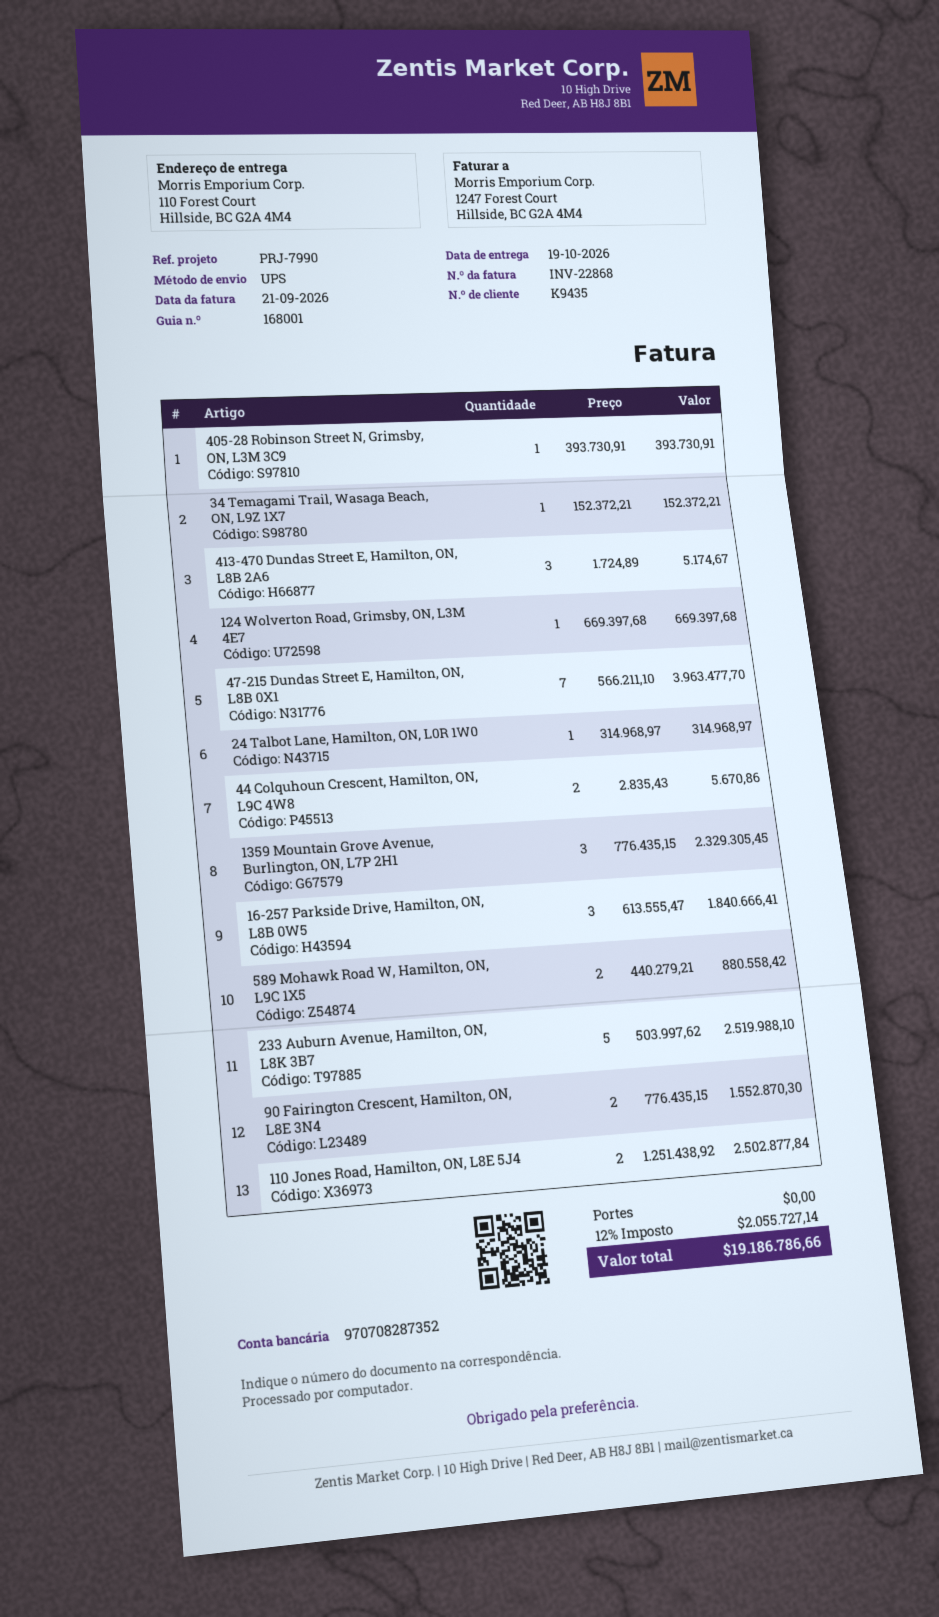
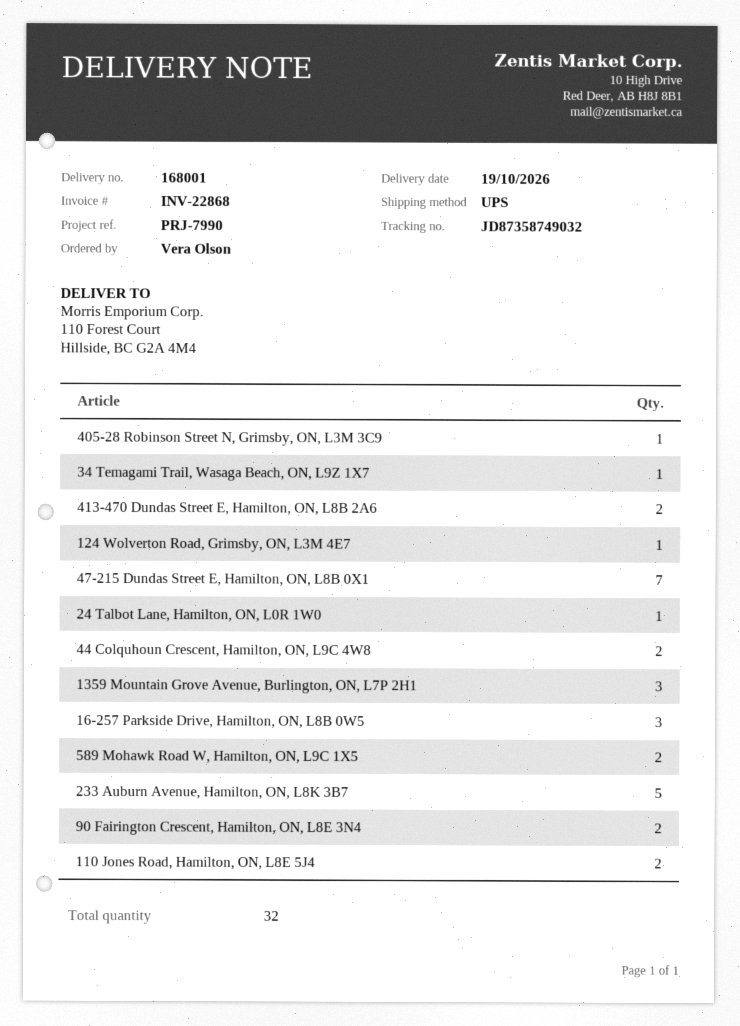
413-470 Dundas Street E, Hamilton, ON, L8B 2A6: 3 -> 2

